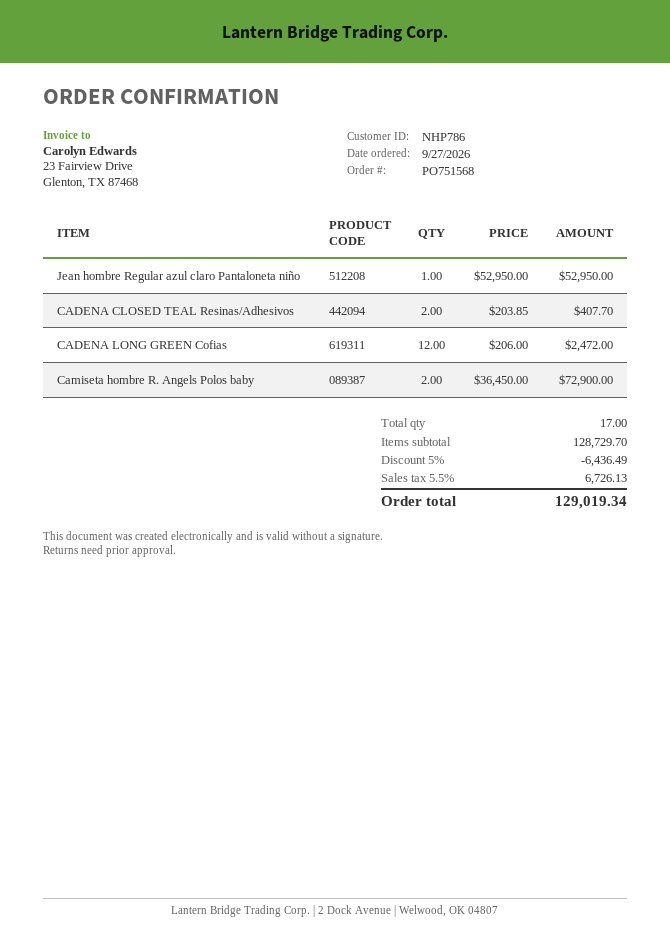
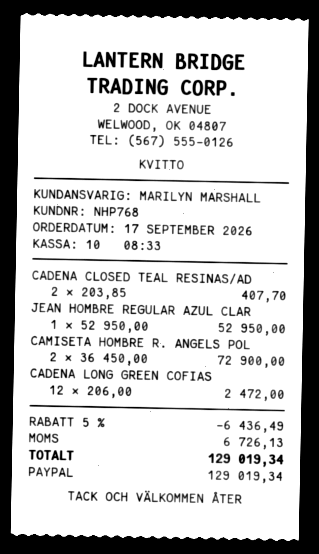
order date: 2026-09-27 -> 2026-09-17
customer number: NHP786 -> NHP768

